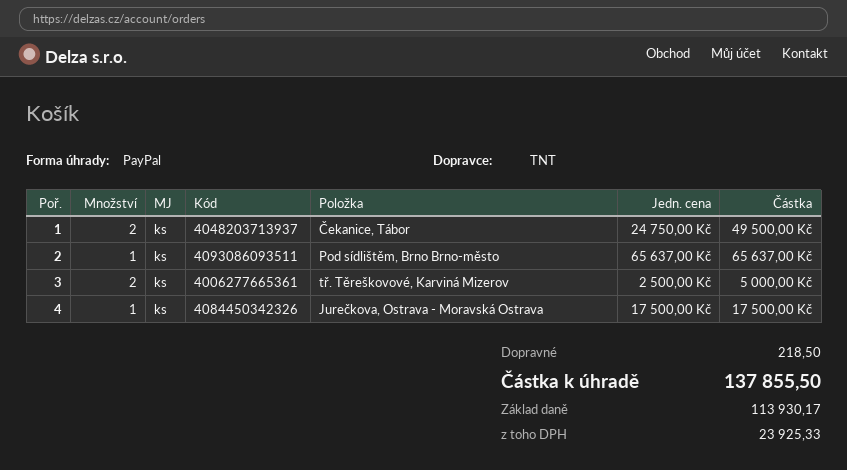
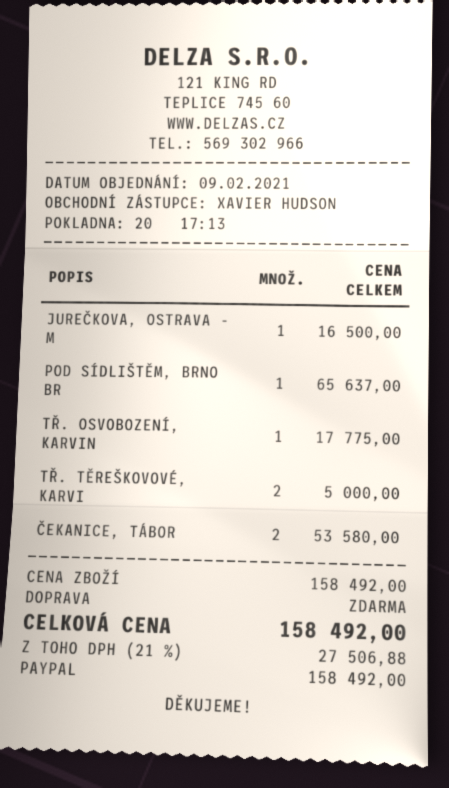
Čekanice, Tábor: 2 for 49500.00 -> 2 for 53580.00
Jurečkova, Ostrava - Moravská Ostrava: 1 for 17500.00 -> 1 for 16500.00
TŘ. OSVOBOZENÍ, KARVIN: none -> 1 for 17775.00
shipping: 218.50 -> 0.00
tax: 23925.33 -> 27506.88
total: 137855.50 -> 158492.00

